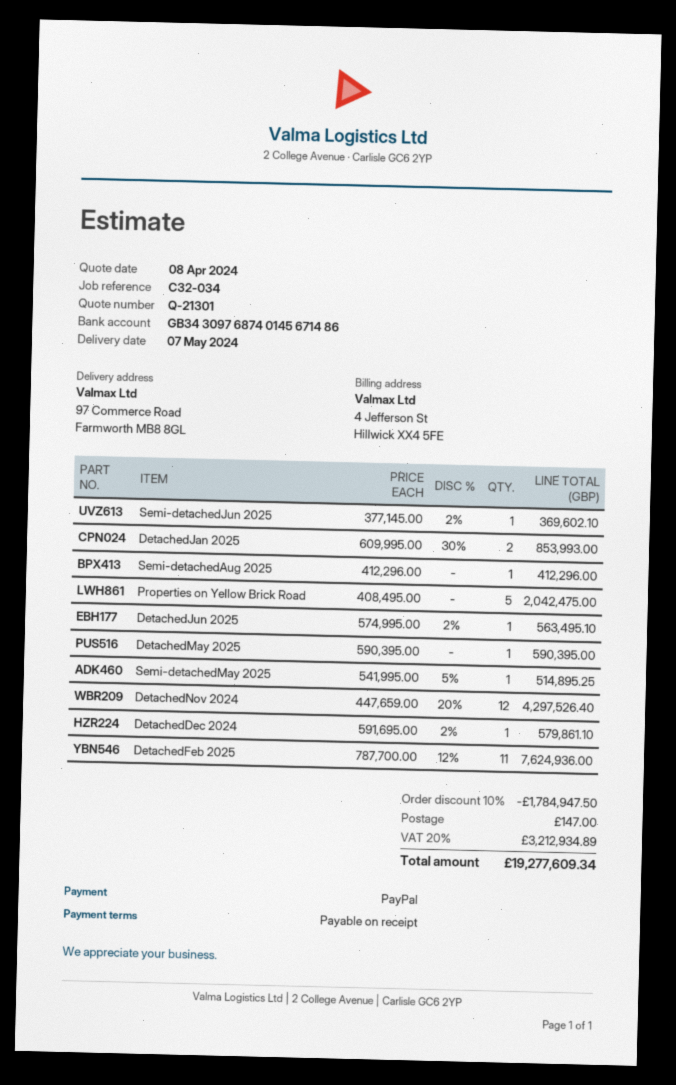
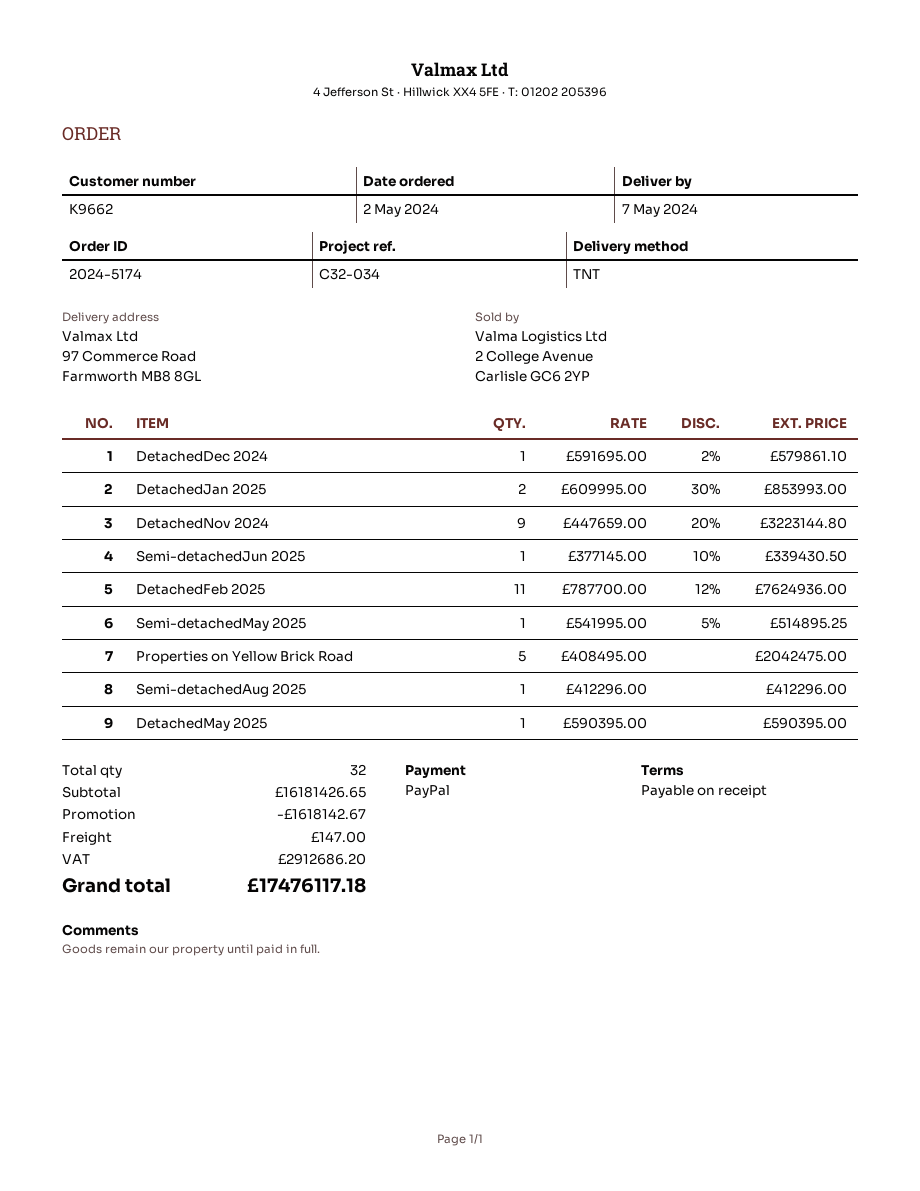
Semi-detachedJun 2025: 1 x 377145.00 - 2% = 369602.10 -> 1 x 377145.00 - 10% = 339430.50
DetachedJun 2025: 1 x 574995.00 - 2% = 563495.10 -> none
DetachedNov 2024: 12 x 447659.00 - 20% = 4297526.40 -> 9 x 447659.00 - 20% = 3223144.80
discount: 1784947.50 -> 1618142.67
tax: 3212934.89 -> 2912686.20
total: 19277609.34 -> 17476117.18

